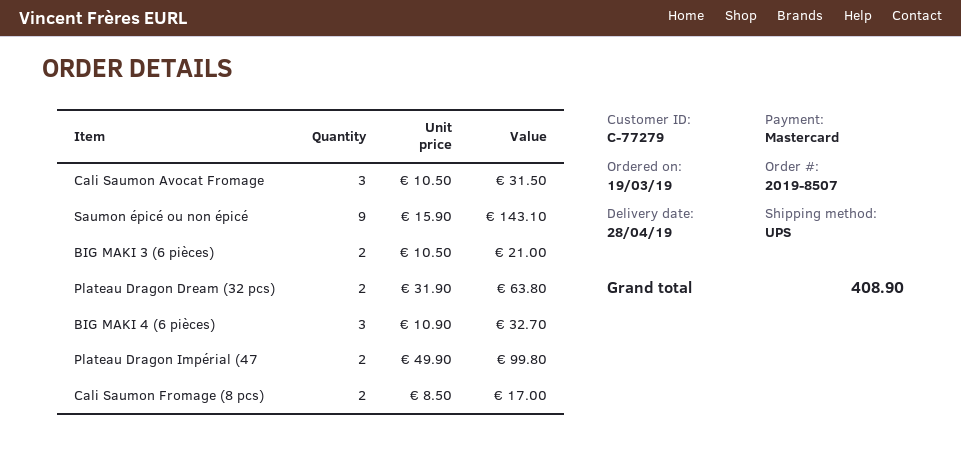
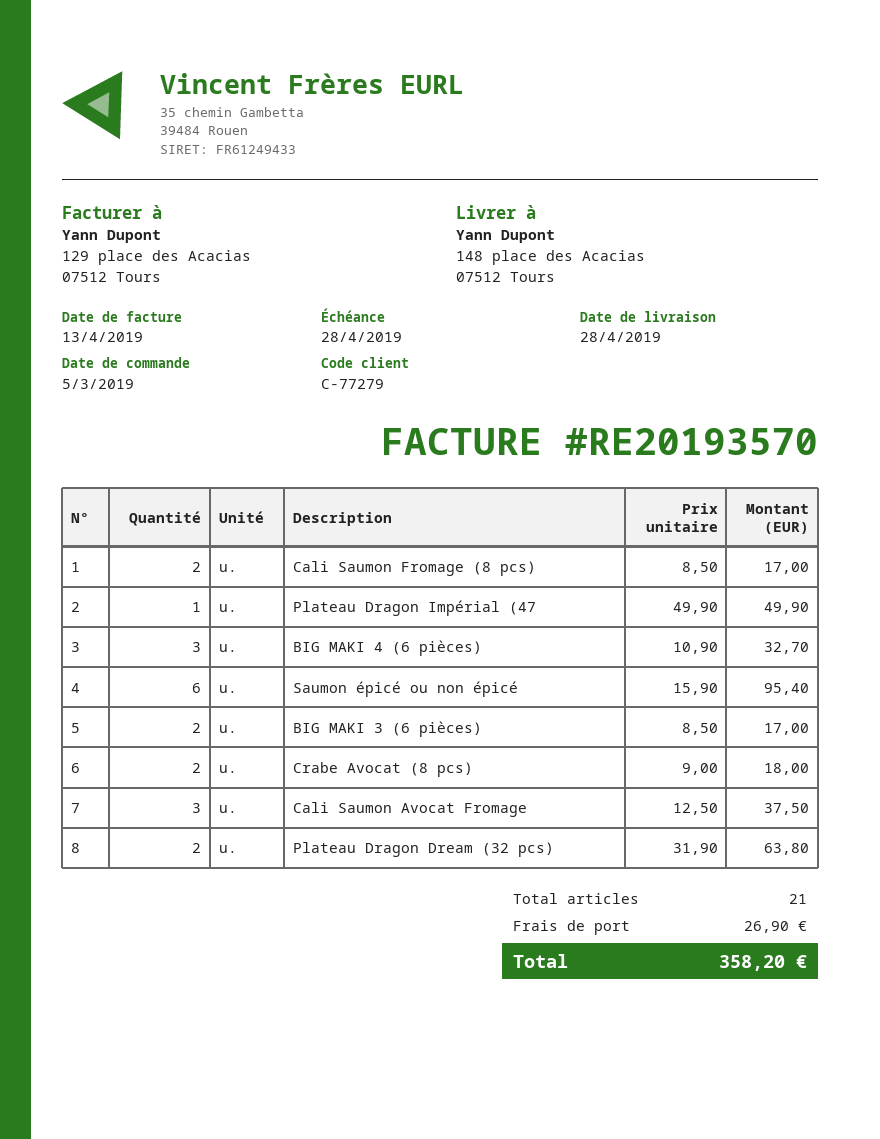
order date: 2019-03-19 -> 2019-03-05
Cali Saumon Avocat Fromage: 3 x 10.50 = 31.50 -> 3 x 12.50 = 37.50
Saumon épicé ou non épicé: 9 x 15.90 = 143.10 -> 6 x 15.90 = 95.40
BIG MAKI 3 (6 pièces): 2 x 10.50 = 21.00 -> 2 x 8.50 = 17.00
Plateau Dragon Impérial (47: 2 x 49.90 = 99.80 -> 1 x 49.90 = 49.90
Crabe Avocat (8 pcs): none -> 2 x 9.00 = 18.00
shipping: none -> 26.90
total: 408.90 -> 358.20

